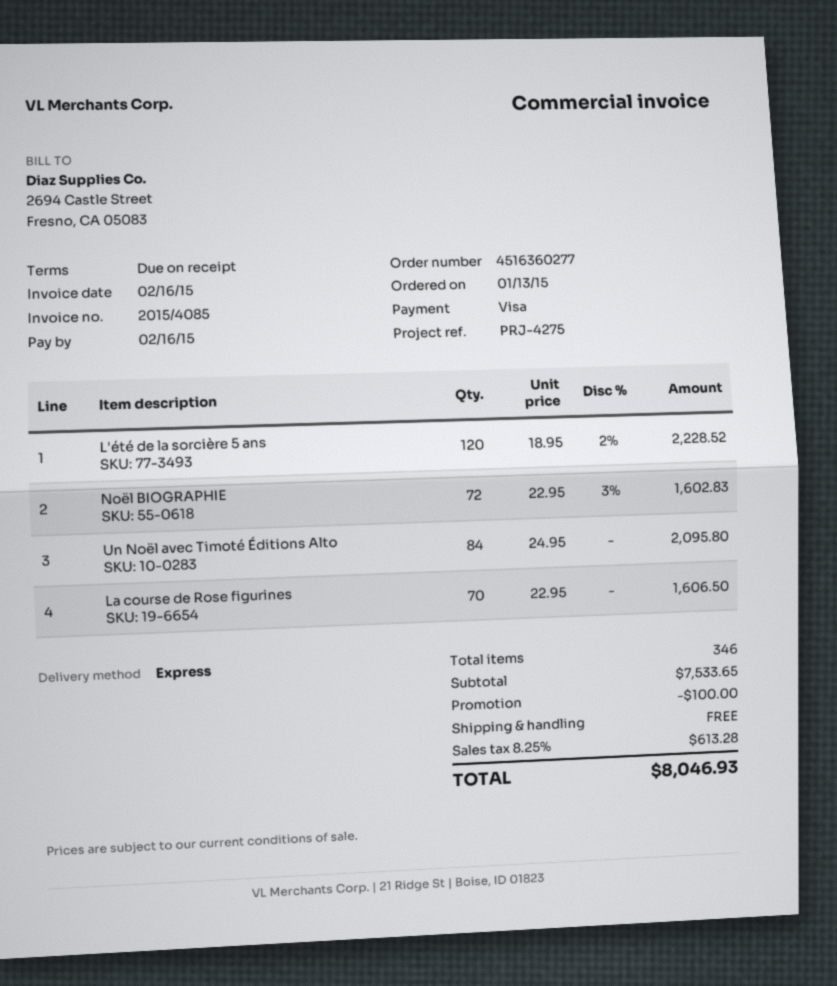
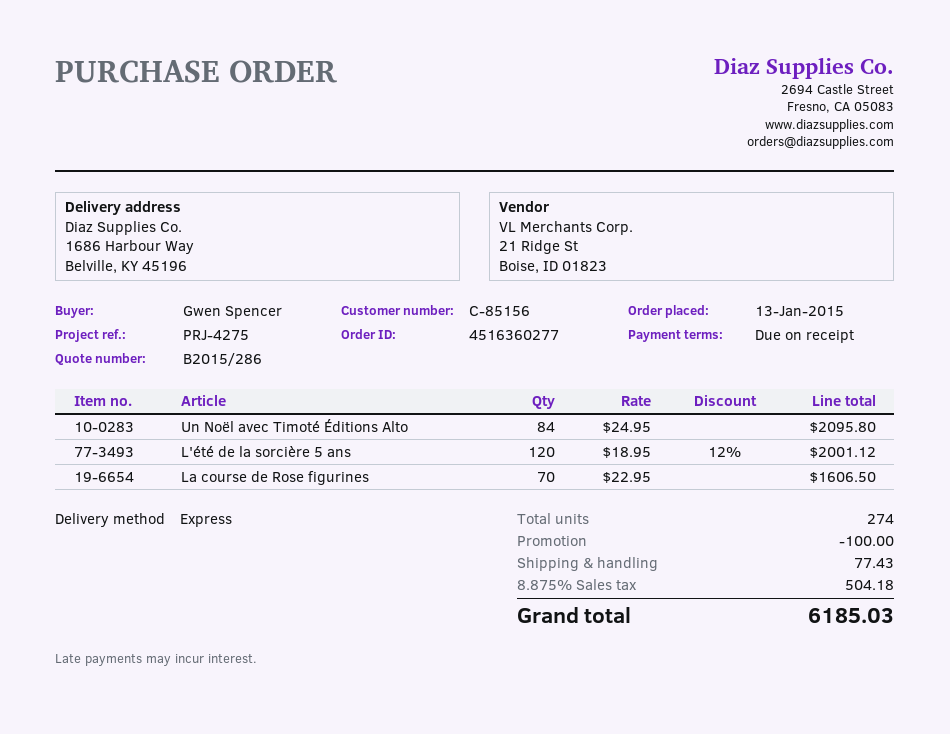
L'été de la sorcière 5 ans: 120 x 18.95 - 2% = 2228.52 -> 120 x 18.95 - 12% = 2001.12
Noël BIOGRAPHIE: 72 x 22.95 - 3% = 1602.83 -> none
total quantity: 346 -> 274
shipping: 0.00 -> 77.43
tax: 8.25% = 613.28 -> 8.875% = 504.18
total: 8046.93 -> 6185.03

